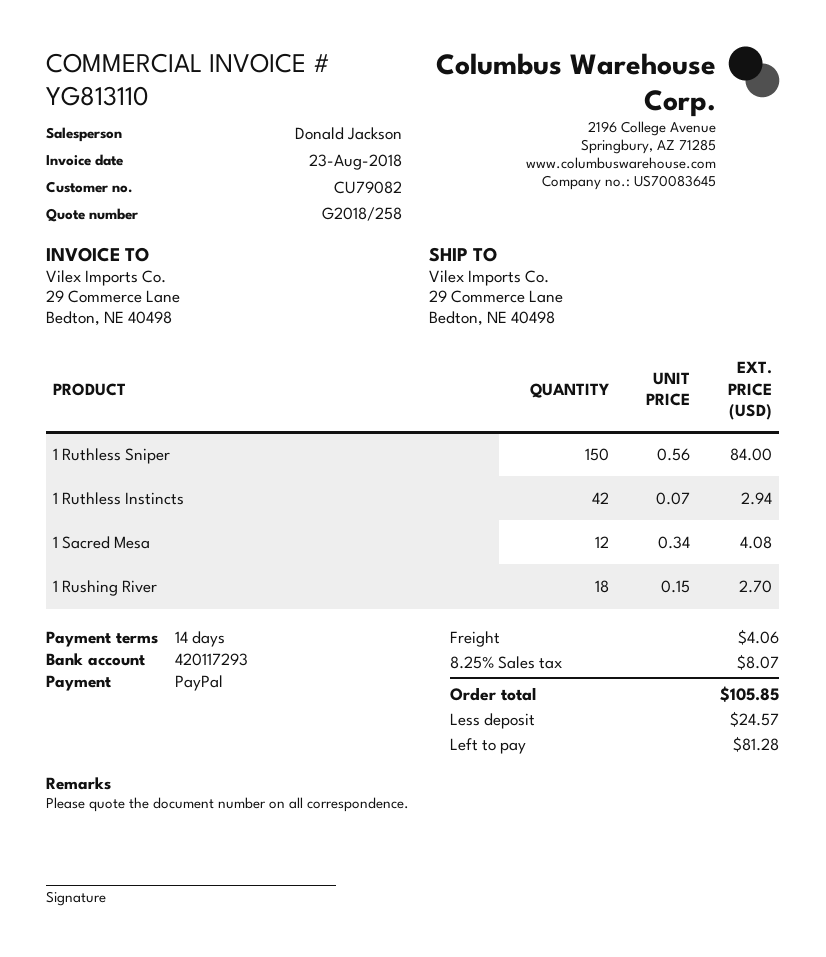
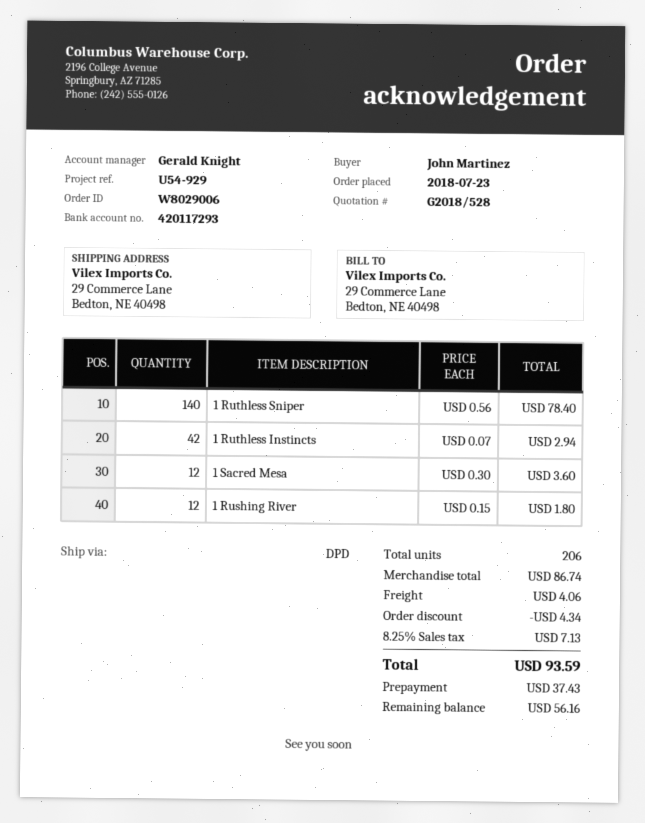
quote number: G2018/258 -> G2018/528
sales rep: Donald Jackson -> Gerald Knight
1 Ruthless Sniper: 150 x 0.56 = 84.00 -> 140 x 0.56 = 78.40
1 Sacred Mesa: 12 x 0.34 = 4.08 -> 12 x 0.30 = 3.60
1 Rushing River: 18 x 0.15 = 2.70 -> 12 x 0.15 = 1.80
discount: none -> 4.34
tax: 8.25% = 8.07 -> 8.25% = 7.13
total: 105.85 -> 93.59
deposit: 24.57 -> 37.43
balance: 81.28 -> 56.16

